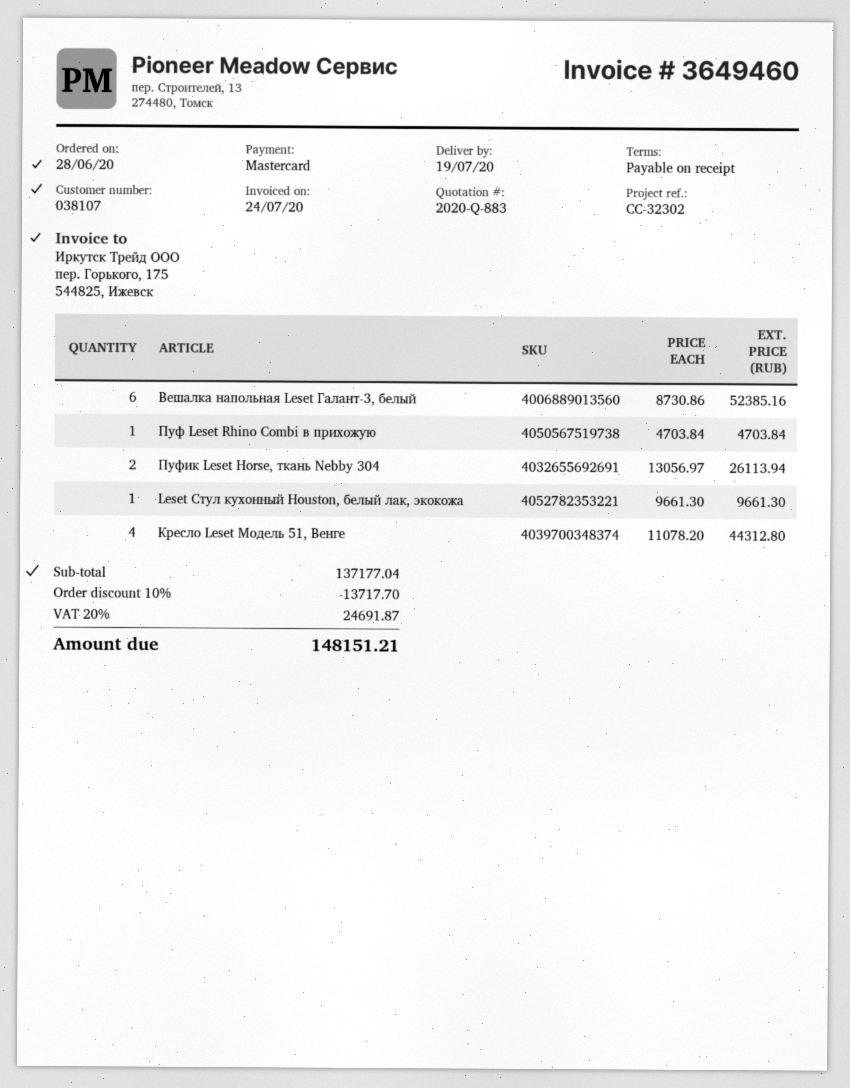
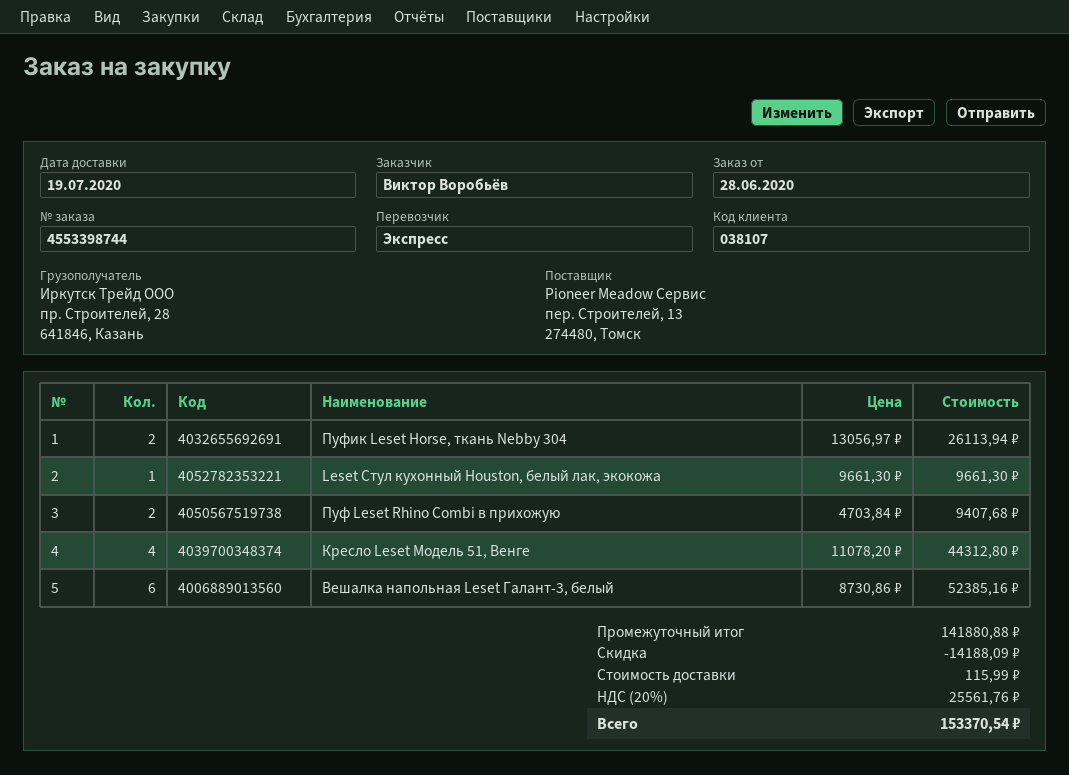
Пуф Leset Rhino Combi в прихожую: 1 x 4703.84 = 4703.84 -> 2 x 4703.84 = 9407.68
subtotal: 137177.04 -> 141880.88
discount: 13717.70 -> 14188.09
shipping: none -> 115.99
tax: 20% = 24691.87 -> 20% = 25561.76
total: 148151.21 -> 153370.54

